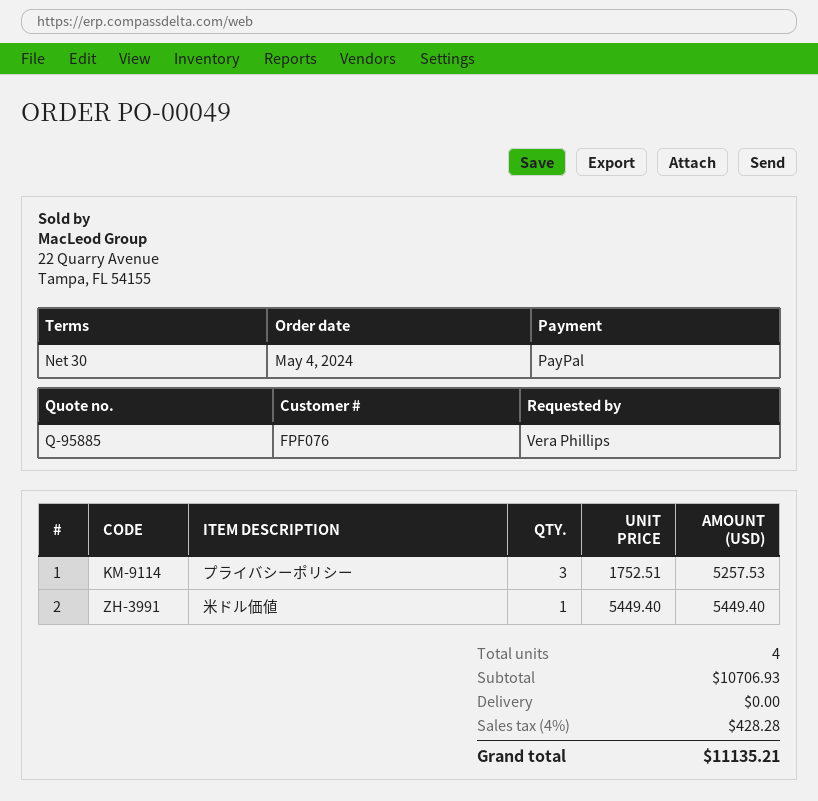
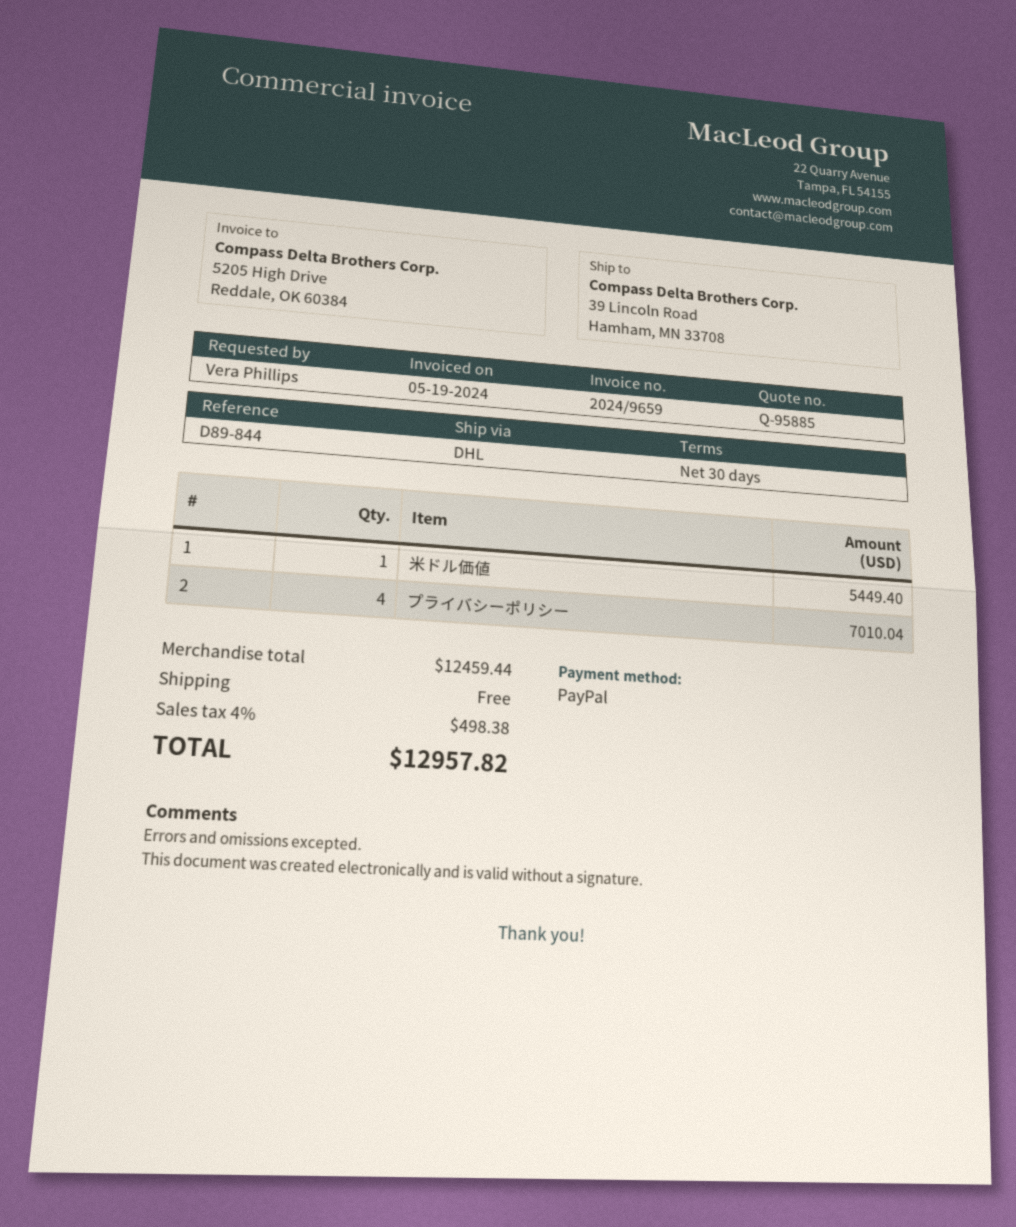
プライバシーポリシー: 3 for 5257.53 -> 4 for 7010.04
subtotal: 10706.93 -> 12459.44
tax: 4% = 428.28 -> 4% = 498.38
total: 11135.21 -> 12957.82

